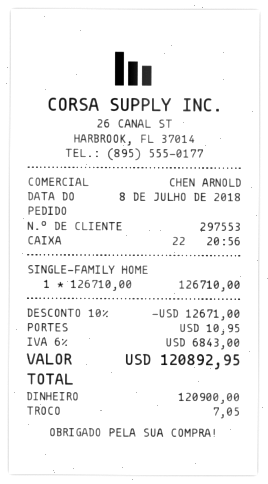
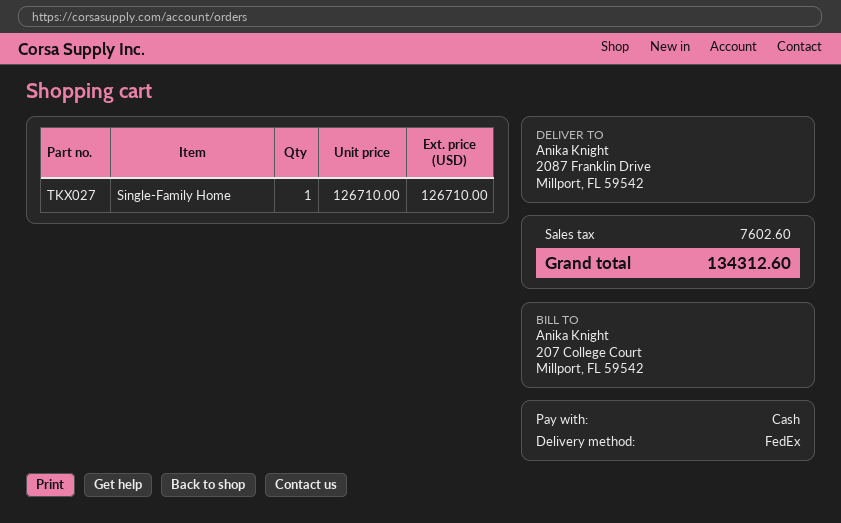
discount: 10% = 12671.00 -> none
shipping: 10.95 -> none
tax: 6843.00 -> 7602.60
total: 120892.95 -> 134312.60

